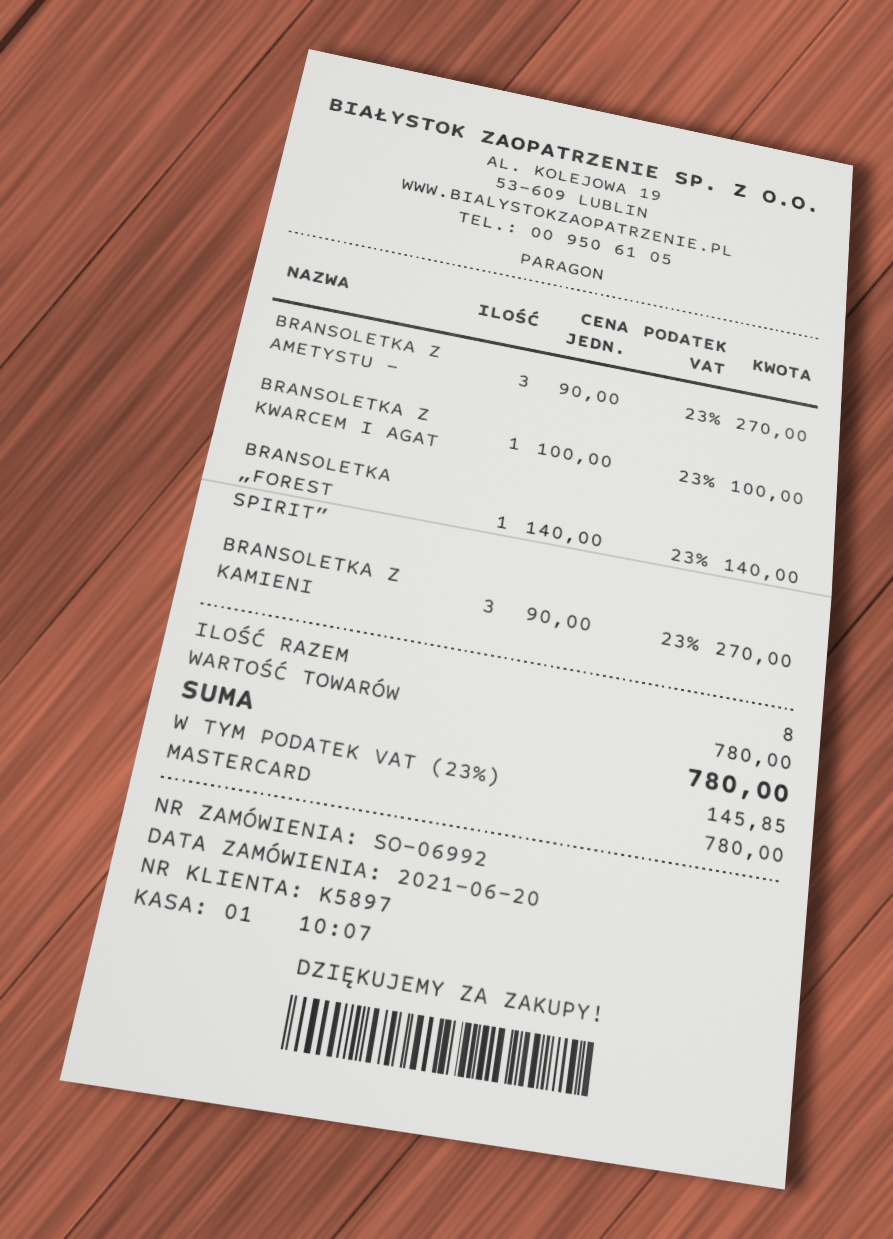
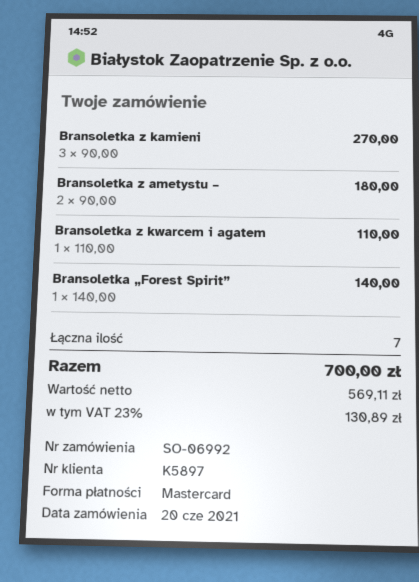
BRANSOLETKA Z AMETYSTU –: 3 x 90.00 = 270.00 -> 2 x 90.00 = 180.00
BRANSOLETKA Z KWARCEM I AGAT: 1 x 100.00 = 100.00 -> 1 x 110.00 = 110.00
total quantity: 8 -> 7
tax: 23% = 145.85 -> 23% = 130.89
total: 780.00 -> 700.00

